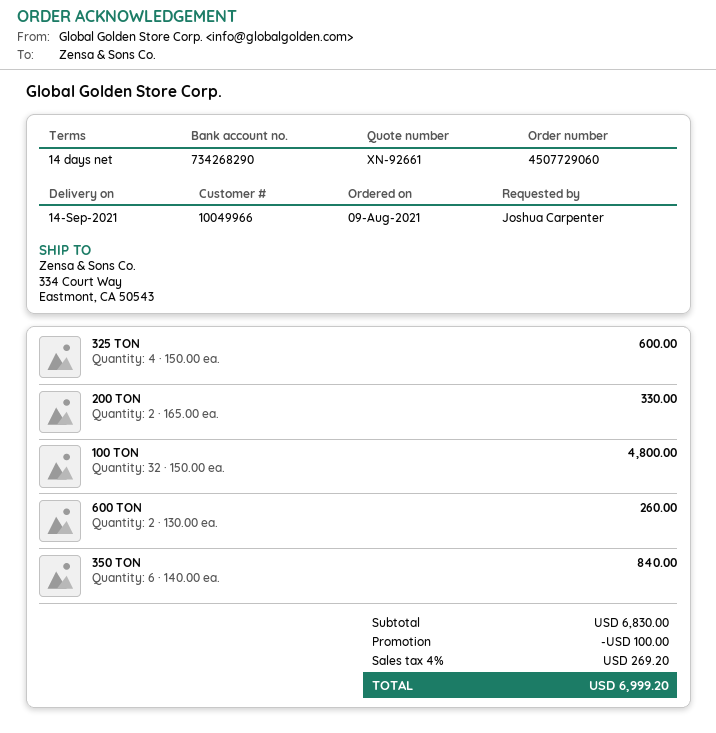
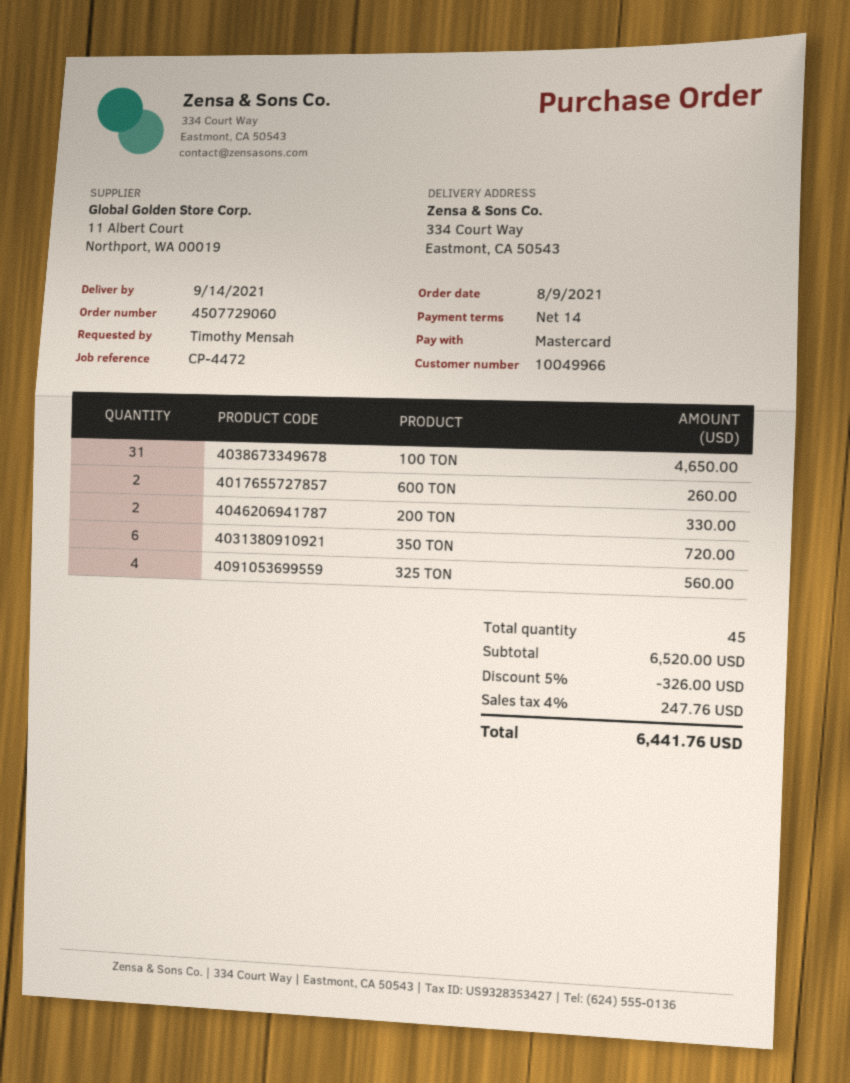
ordered by: Joshua Carpenter -> Timothy Mensah
325 TON: 4 for 600.00 -> 4 for 560.00
100 TON: 32 for 4800.00 -> 31 for 4650.00
350 TON: 6 for 840.00 -> 6 for 720.00
subtotal: 6830.00 -> 6520.00
discount: 100.00 -> 326.00
tax: 4% = 269.20 -> 4% = 247.76
total: 6999.20 -> 6441.76

